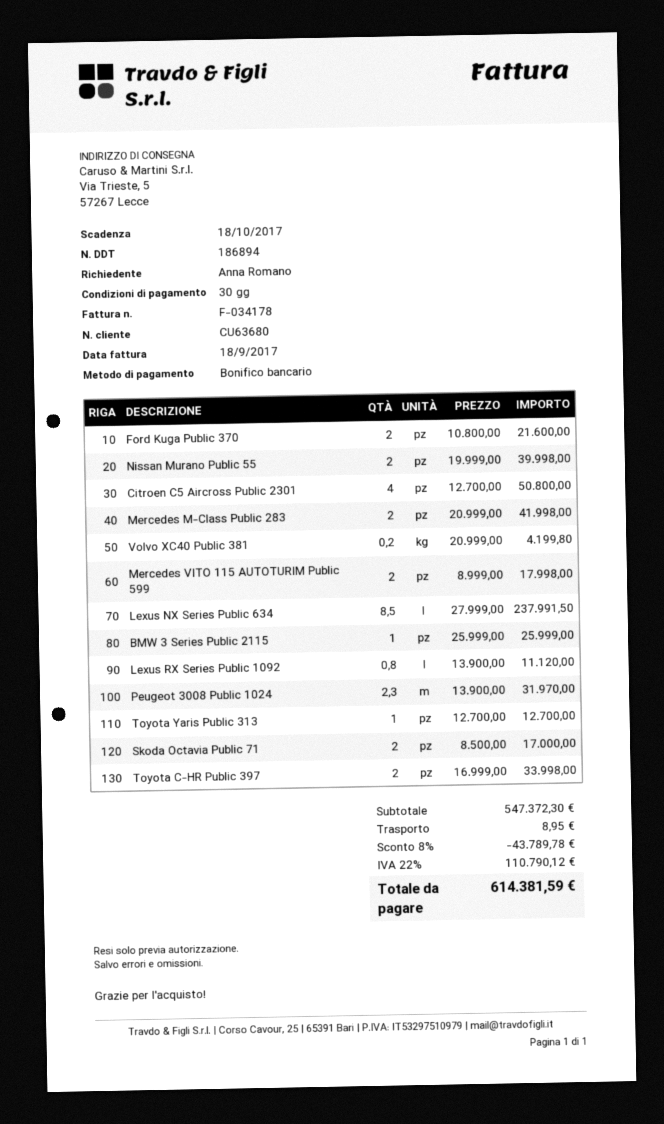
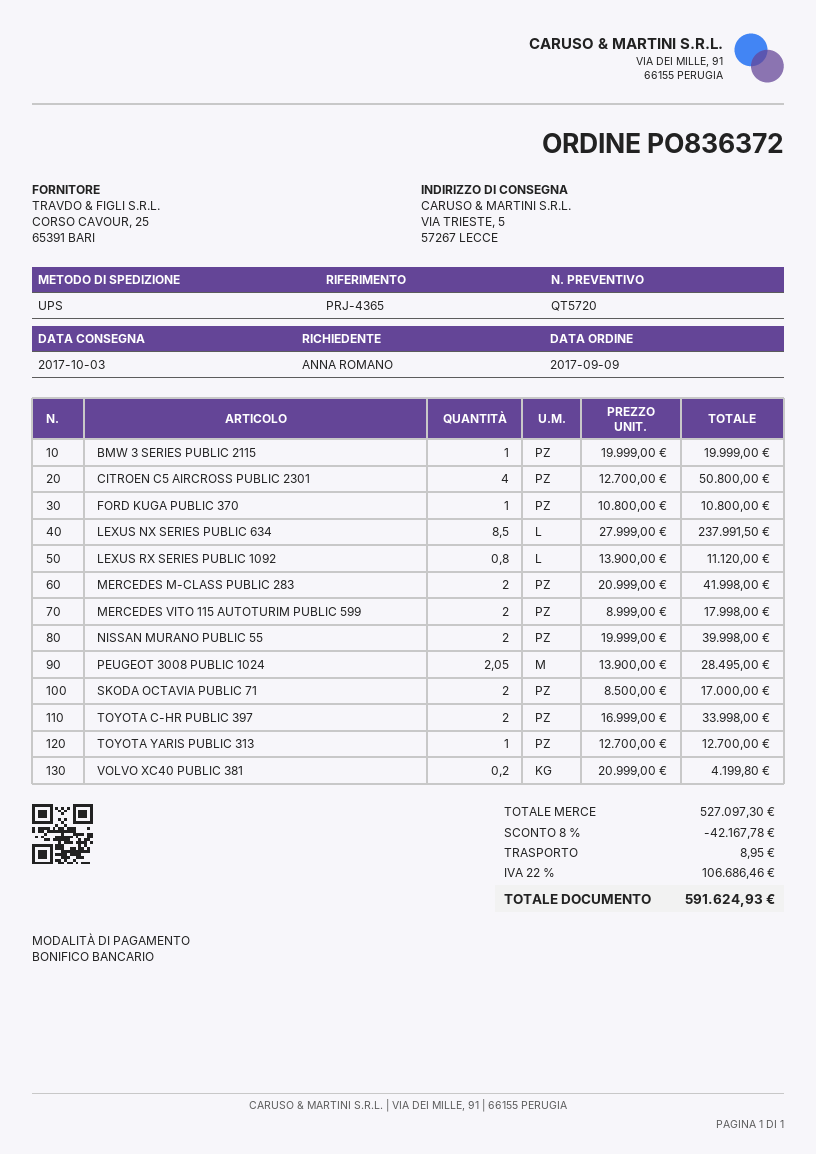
Ford Kuga Public 370: 2 x 10800.00 = 21600.00 -> 1 x 10800.00 = 10800.00
BMW 3 Series Public 2115: 1 x 25999.00 = 25999.00 -> 1 x 19999.00 = 19999.00
Peugeot 3008 Public 1024: 2.3 x 13900.00 = 31970.00 -> 2.05 x 13900.00 = 28495.00
subtotal: 547372.30 -> 527097.30
discount: 8% = 43789.78 -> 8% = 42167.78
tax: 22% = 110790.12 -> 22% = 106686.46
total: 614381.59 -> 591624.93

